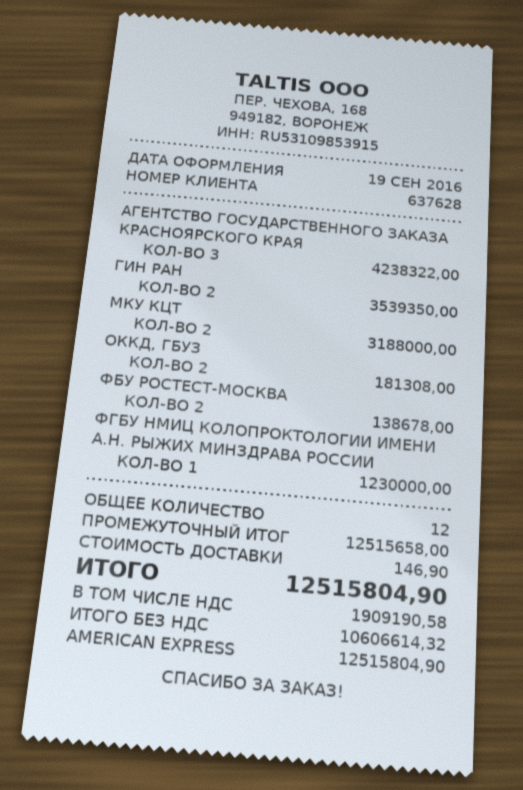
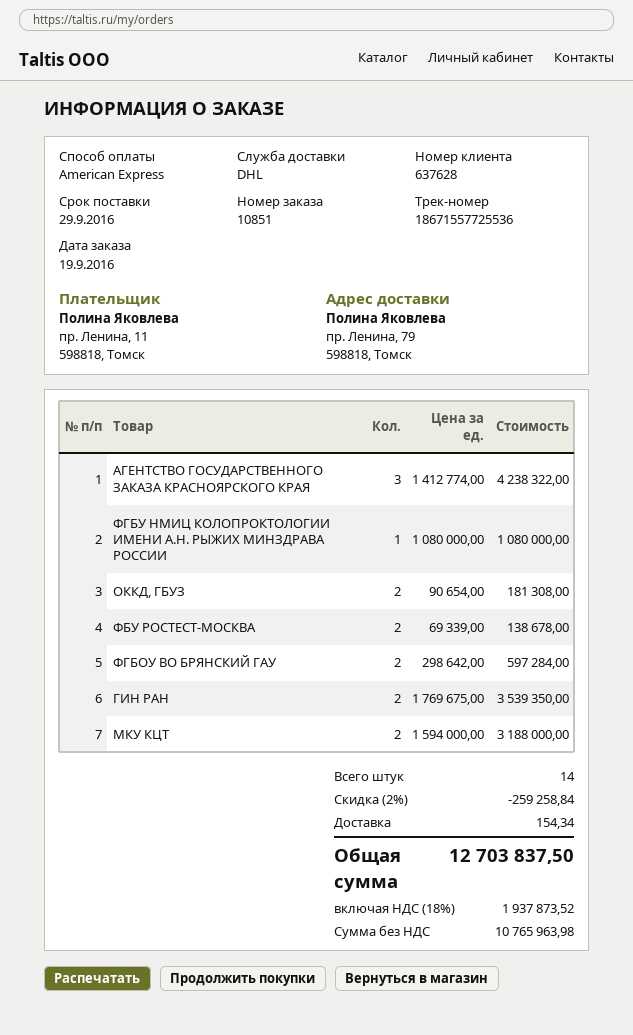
ФГБУ НМИЦ КОЛОПРОКТОЛОГИИ ИМЕНИ А.Н. РЫЖИХ МИНЗДРАВА РОССИИ: 1 for 1230000.00 -> 1 for 1080000.00
ФГБОУ ВО БРЯНСКИЙ ГАУ: none -> 2 for 597284.00
total quantity: 12 -> 14
discount: none -> 2% = 259258.84
shipping: 146.90 -> 154.34
net: 10606614.32 -> 10765963.98
tax: 1909190.58 -> 1937873.52
total: 12515804.90 -> 12703837.50

